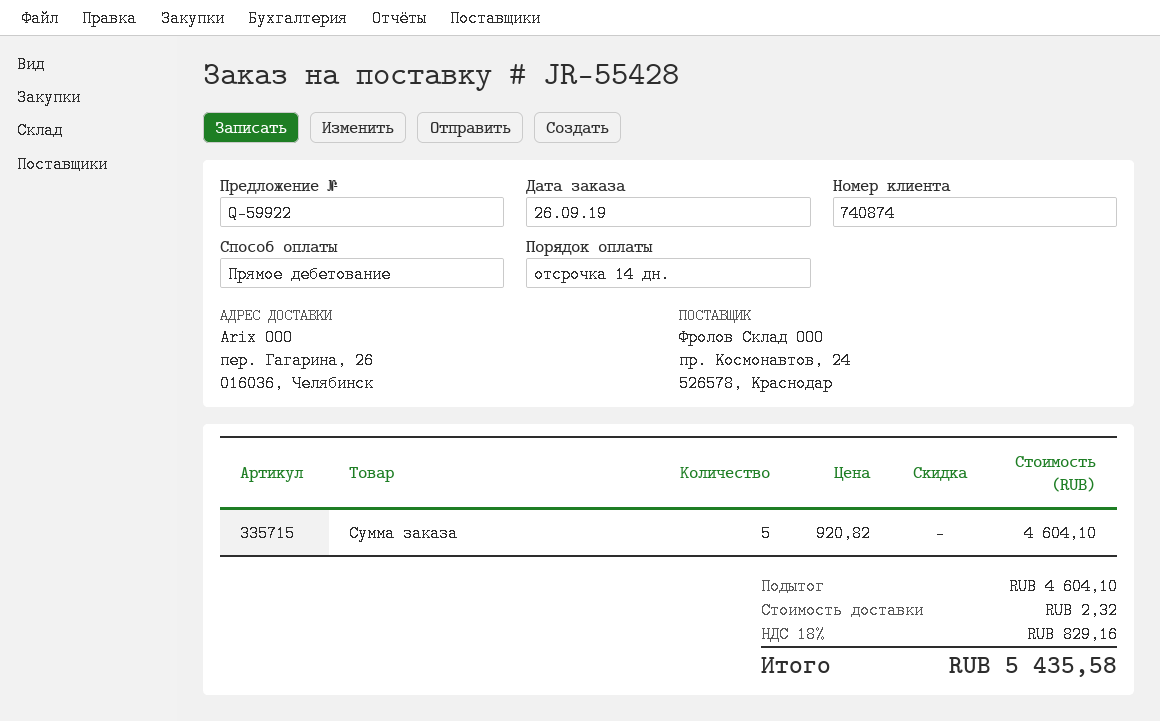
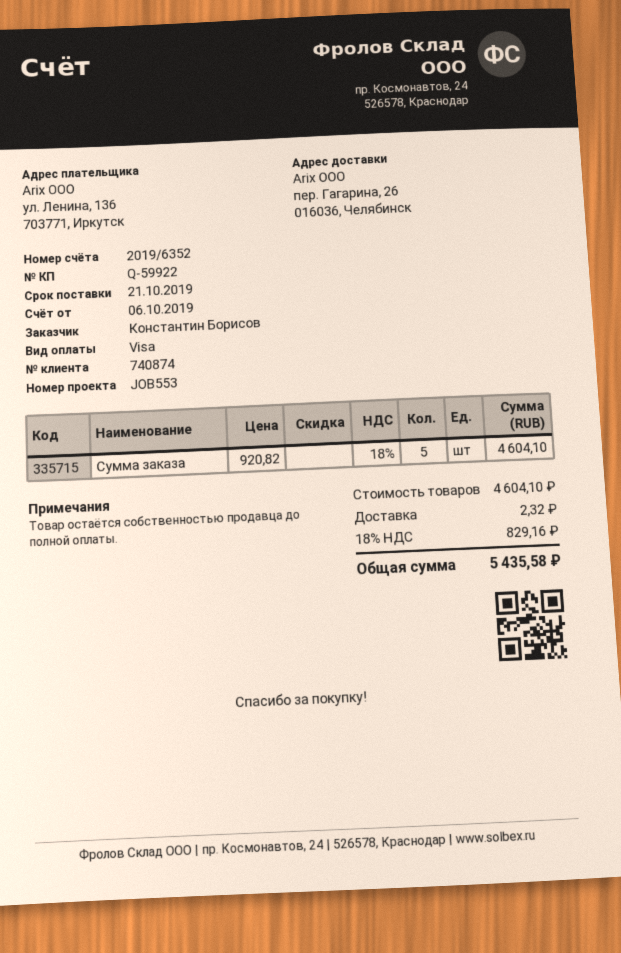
payment method: direct debit -> Visa

